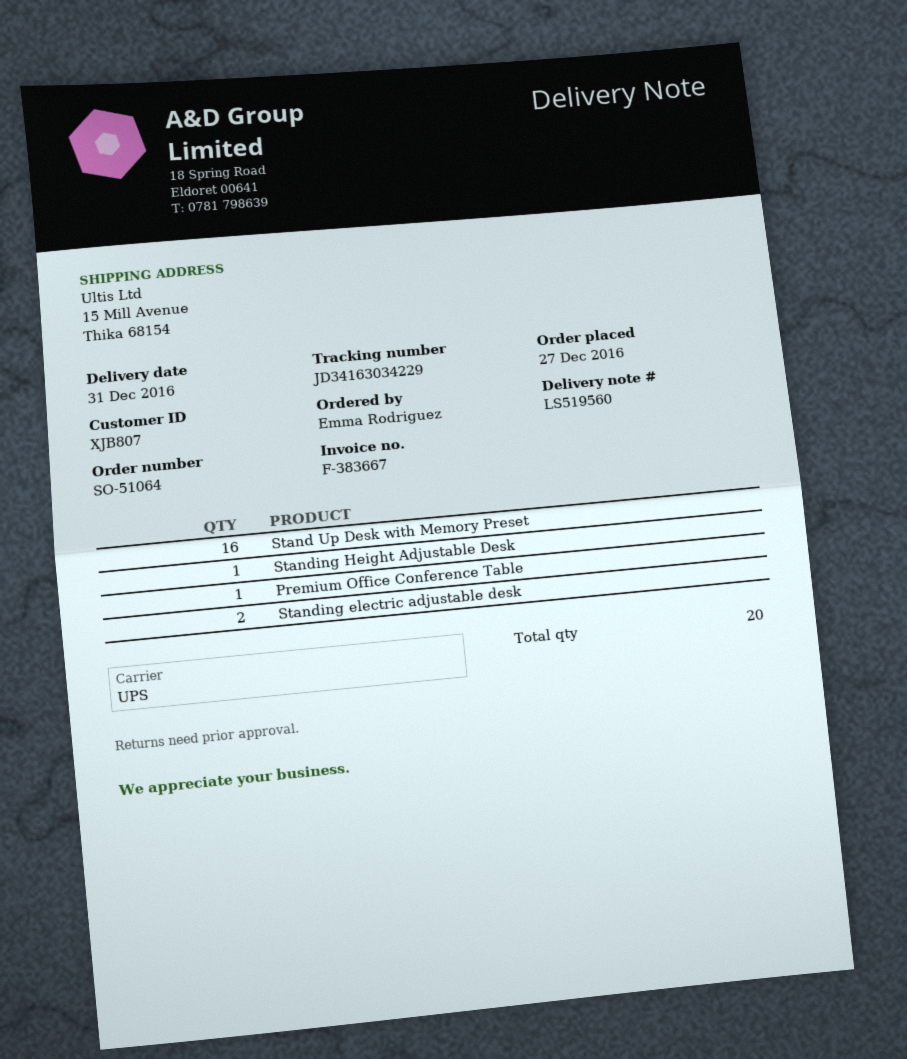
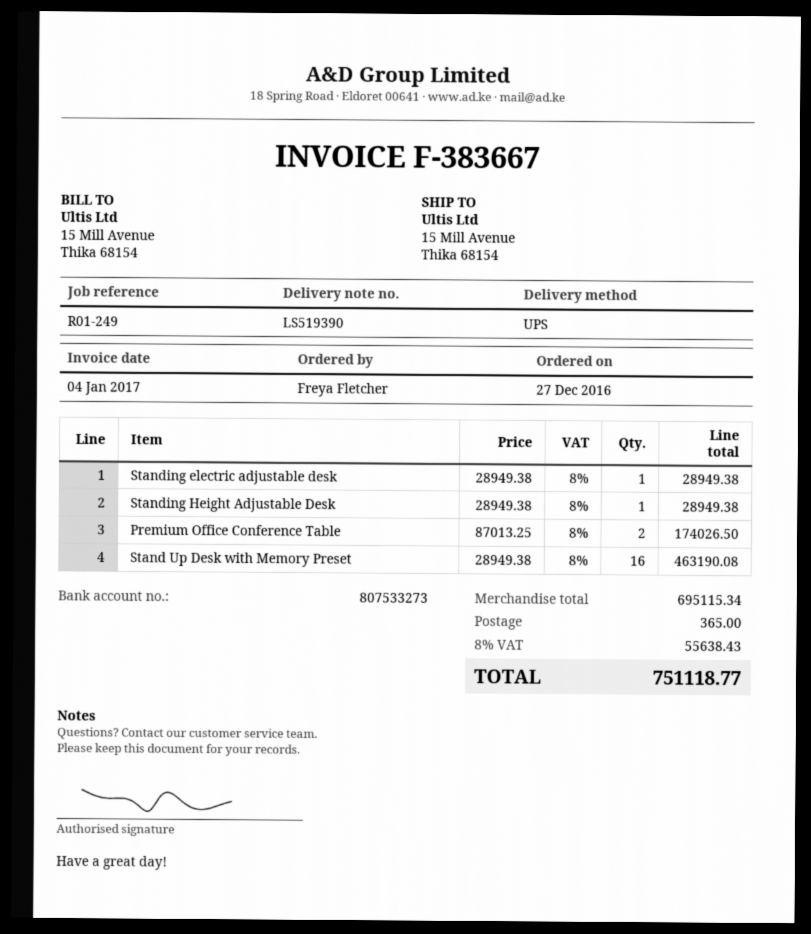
delivery note number: LS519560 -> LS519390
ordered by: Emma Rodriguez -> Freya Fletcher
Premium Office Conference Table: 1 -> 2
Standing electric adjustable desk: 2 -> 1

